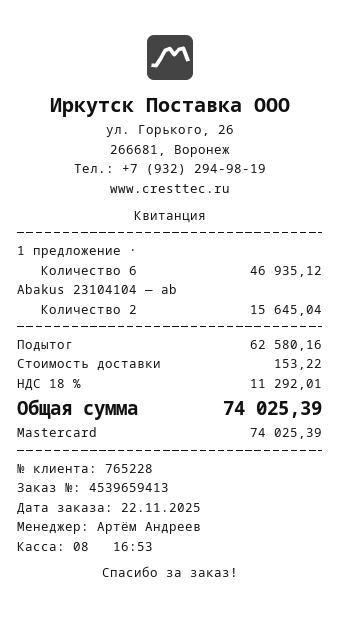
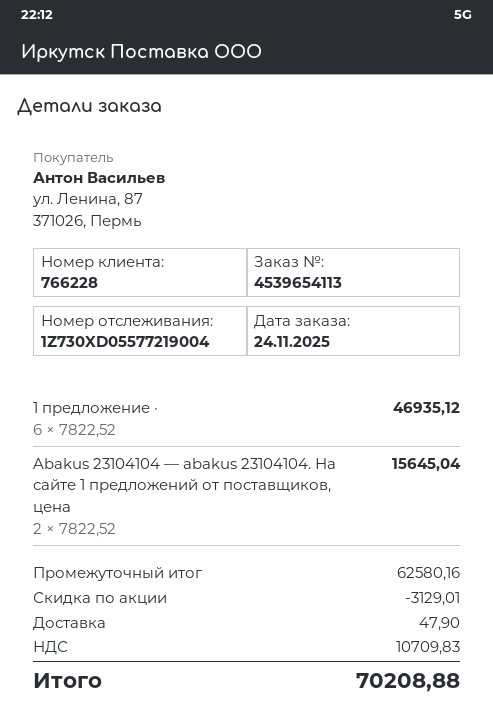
order number: 4539659413 -> 4539654113
order date: 2025-11-22 -> 2025-11-24
customer number: 765228 -> 766228
discount: none -> 3129.01
shipping: 153.22 -> 47.90
tax: 11292.01 -> 10709.83
total: 74025.39 -> 70208.88

